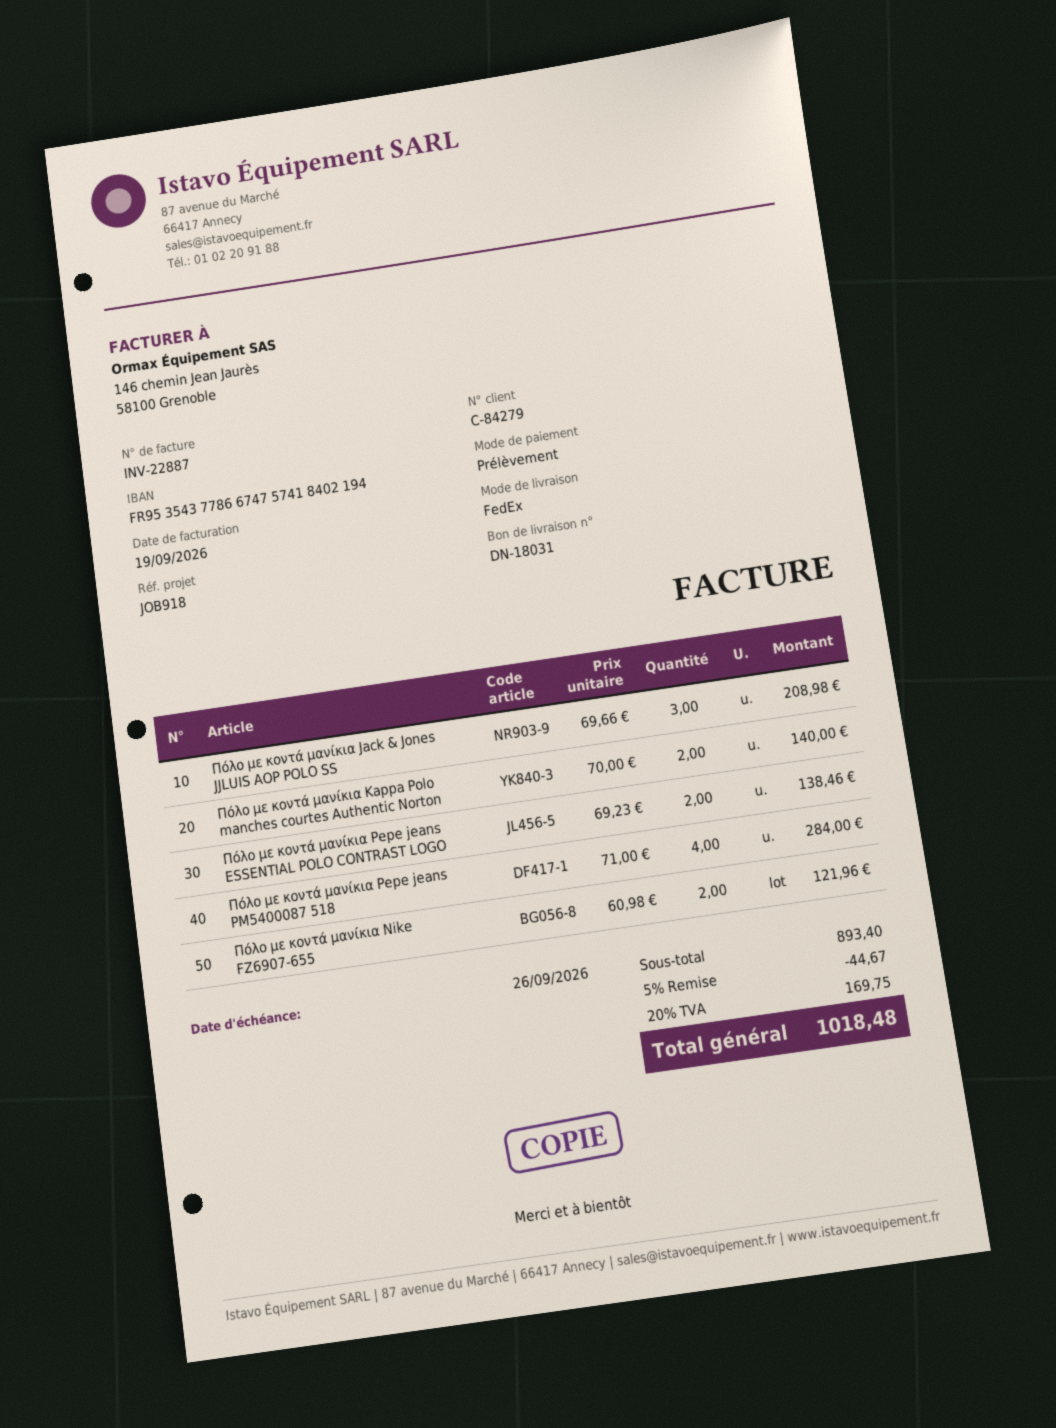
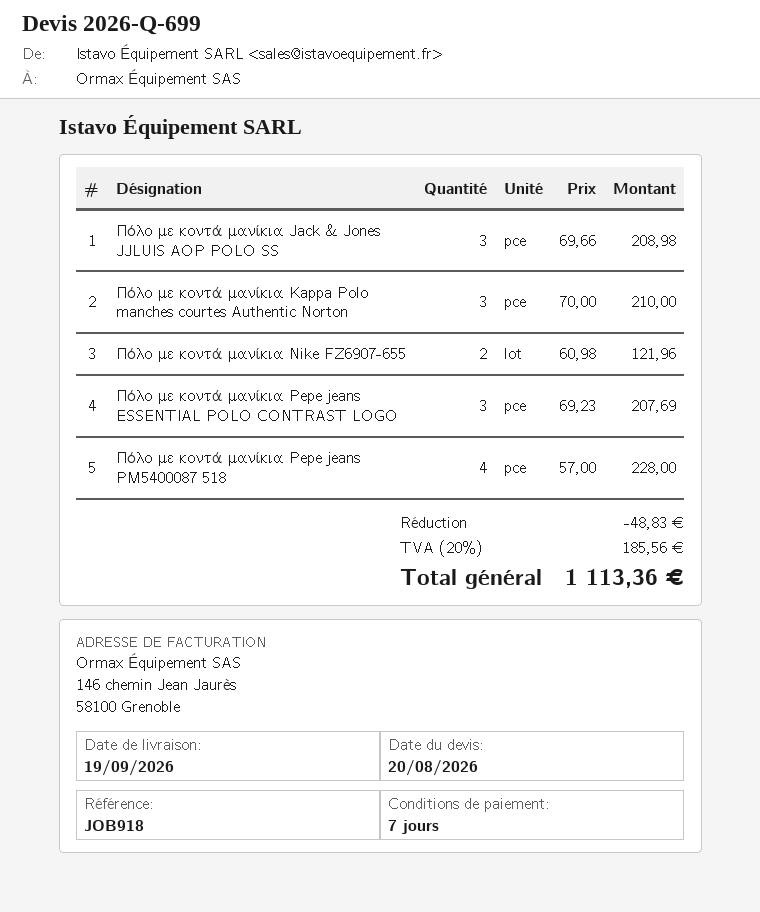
Πόλο με κοντά μανίκια Kappa Polo manches courtes Authentic Norton: 2 x 70.00 = 140.00 -> 3 x 70.00 = 210.00
Πόλο με κοντά μανίκια Pepe jeans ESSENTIAL POLO CONTRAST LOGO: 2 x 69.23 = 138.46 -> 3 x 69.23 = 207.69
Πόλο με κοντά μανίκια Pepe jeans PM5400087 518: 4 x 71.00 = 284.00 -> 4 x 57.00 = 228.00
discount: 44.67 -> 48.83
tax: 20% = 169.75 -> 20% = 185.56
total: 1018.48 -> 1113.36

